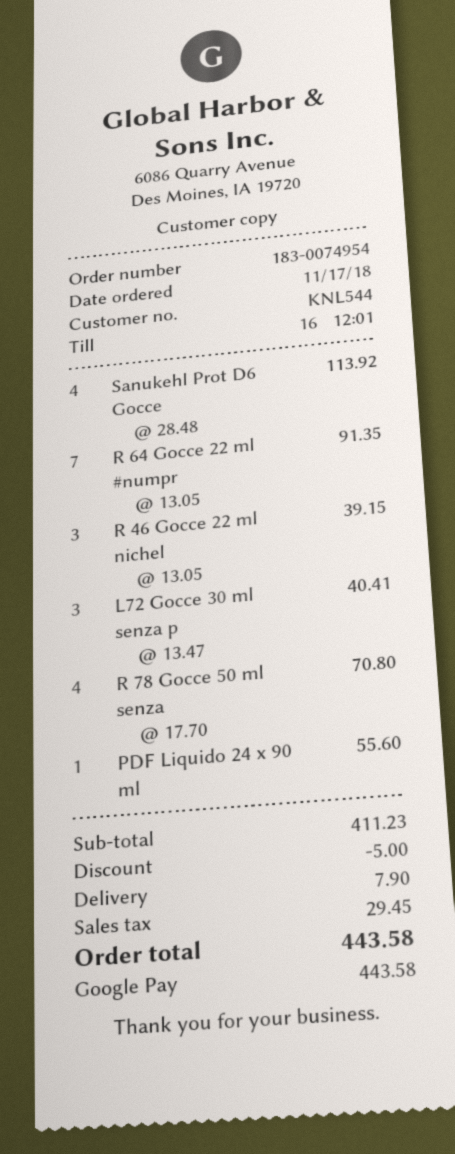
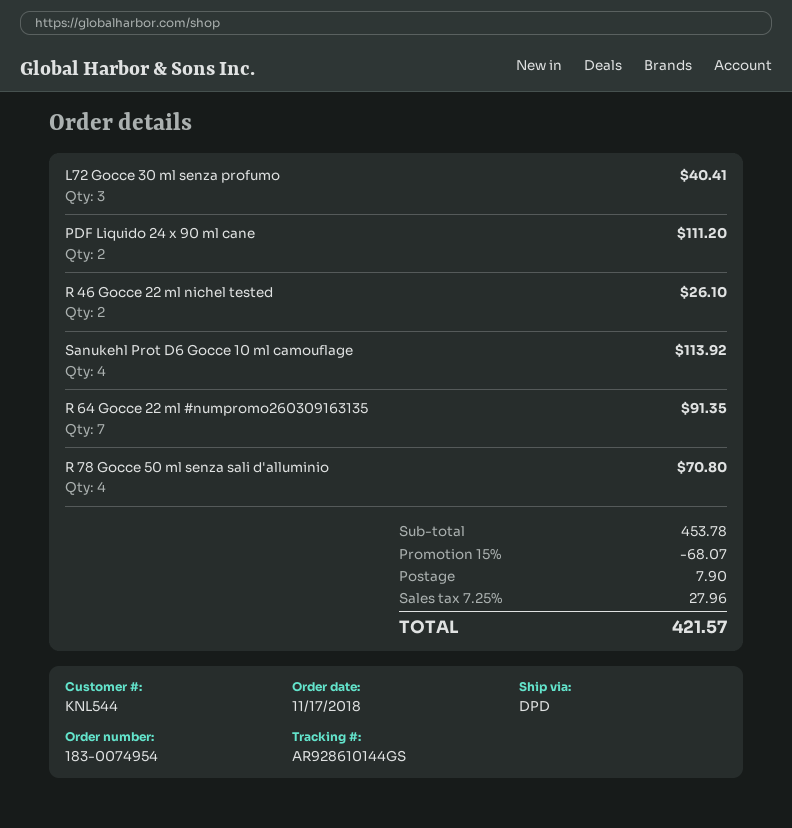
R 46 Gocce 22 ml nichel: 3 for 39.15 -> 2 for 26.10
PDF Liquido 24 x 90 ml: 1 for 55.60 -> 2 for 111.20
subtotal: 411.23 -> 453.78
discount: 5.00 -> 68.07
tax: 29.45 -> 27.96
total: 443.58 -> 421.57

